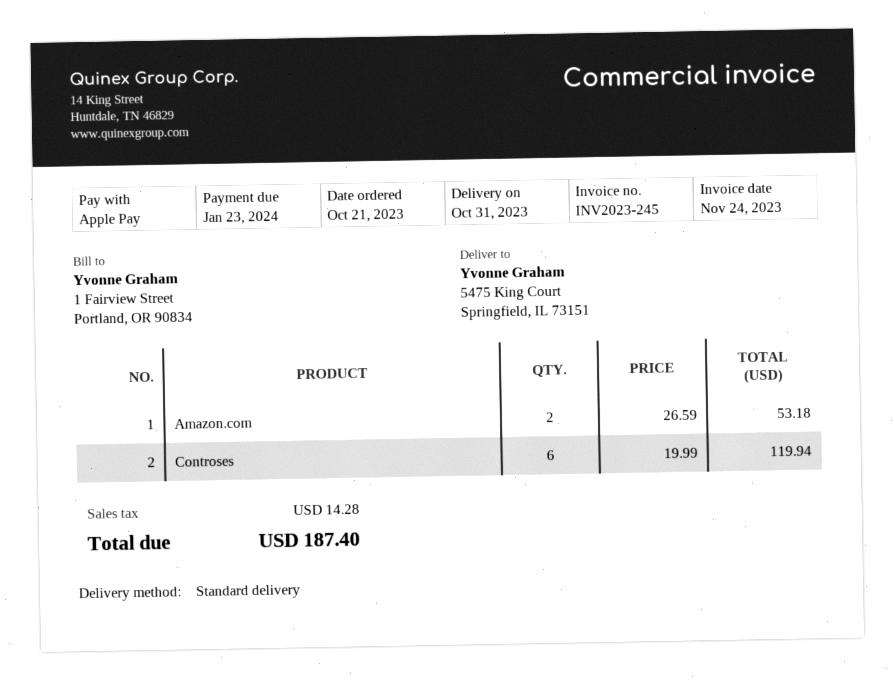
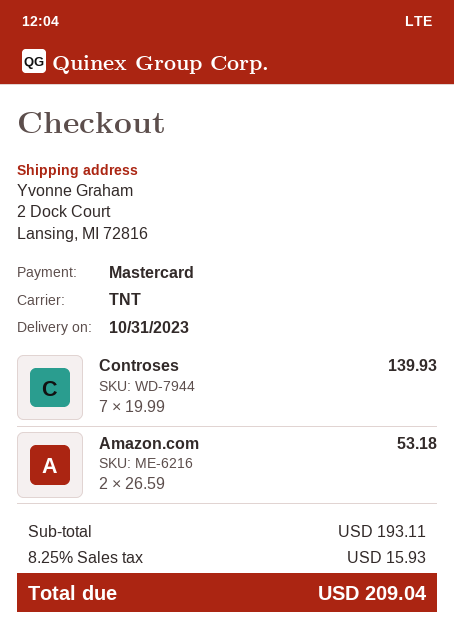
payment method: Apple Pay -> Mastercard
shipping method: standard -> TNT
ship to: 5475 King Court, Springfield, IL 73151 -> 2 Dock Court, Lansing, MI 72816
Controses: 6 x 19.99 = 119.94 -> 7 x 19.99 = 139.93
tax: 14.28 -> 15.93
total: 187.40 -> 209.04

